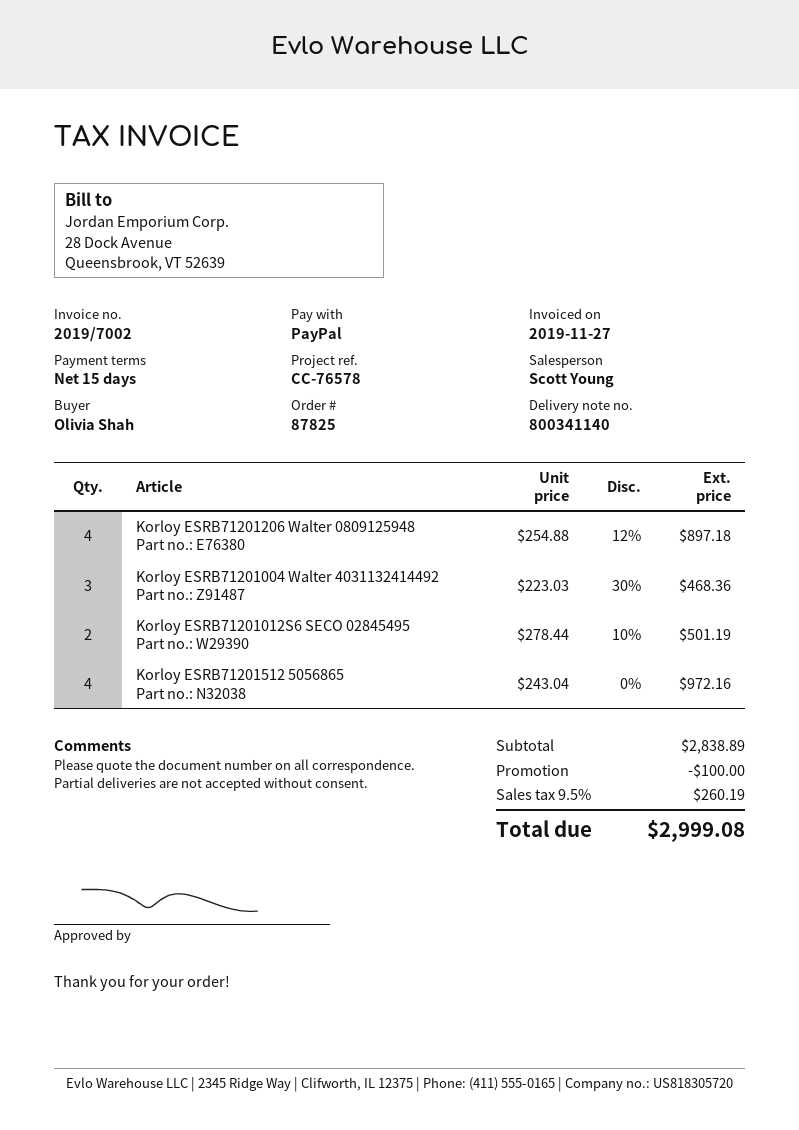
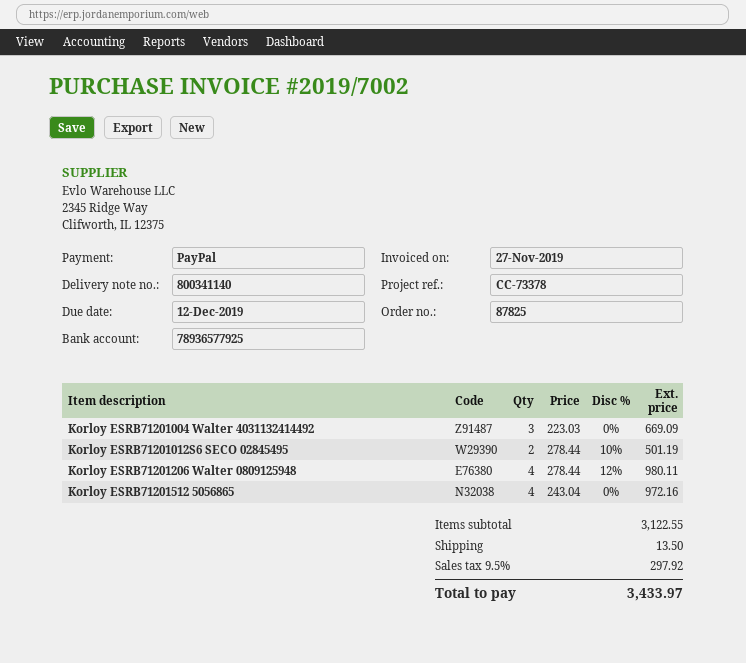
reference: CC-76578 -> CC-73378
Korloy ESRB71201206 Walter 0809125948: 4 x 254.88 - 12% = 897.18 -> 4 x 278.44 - 12% = 980.11
Korloy ESRB71201004 Walter 4031132414492: 3 x 223.03 - 30% = 468.36 -> 3 x 223.03 = 669.09
subtotal: 2838.89 -> 3122.55
discount: 100.00 -> none
shipping: none -> 13.50
tax: 9.5% = 260.19 -> 9.5% = 297.92
total: 2999.08 -> 3433.97

